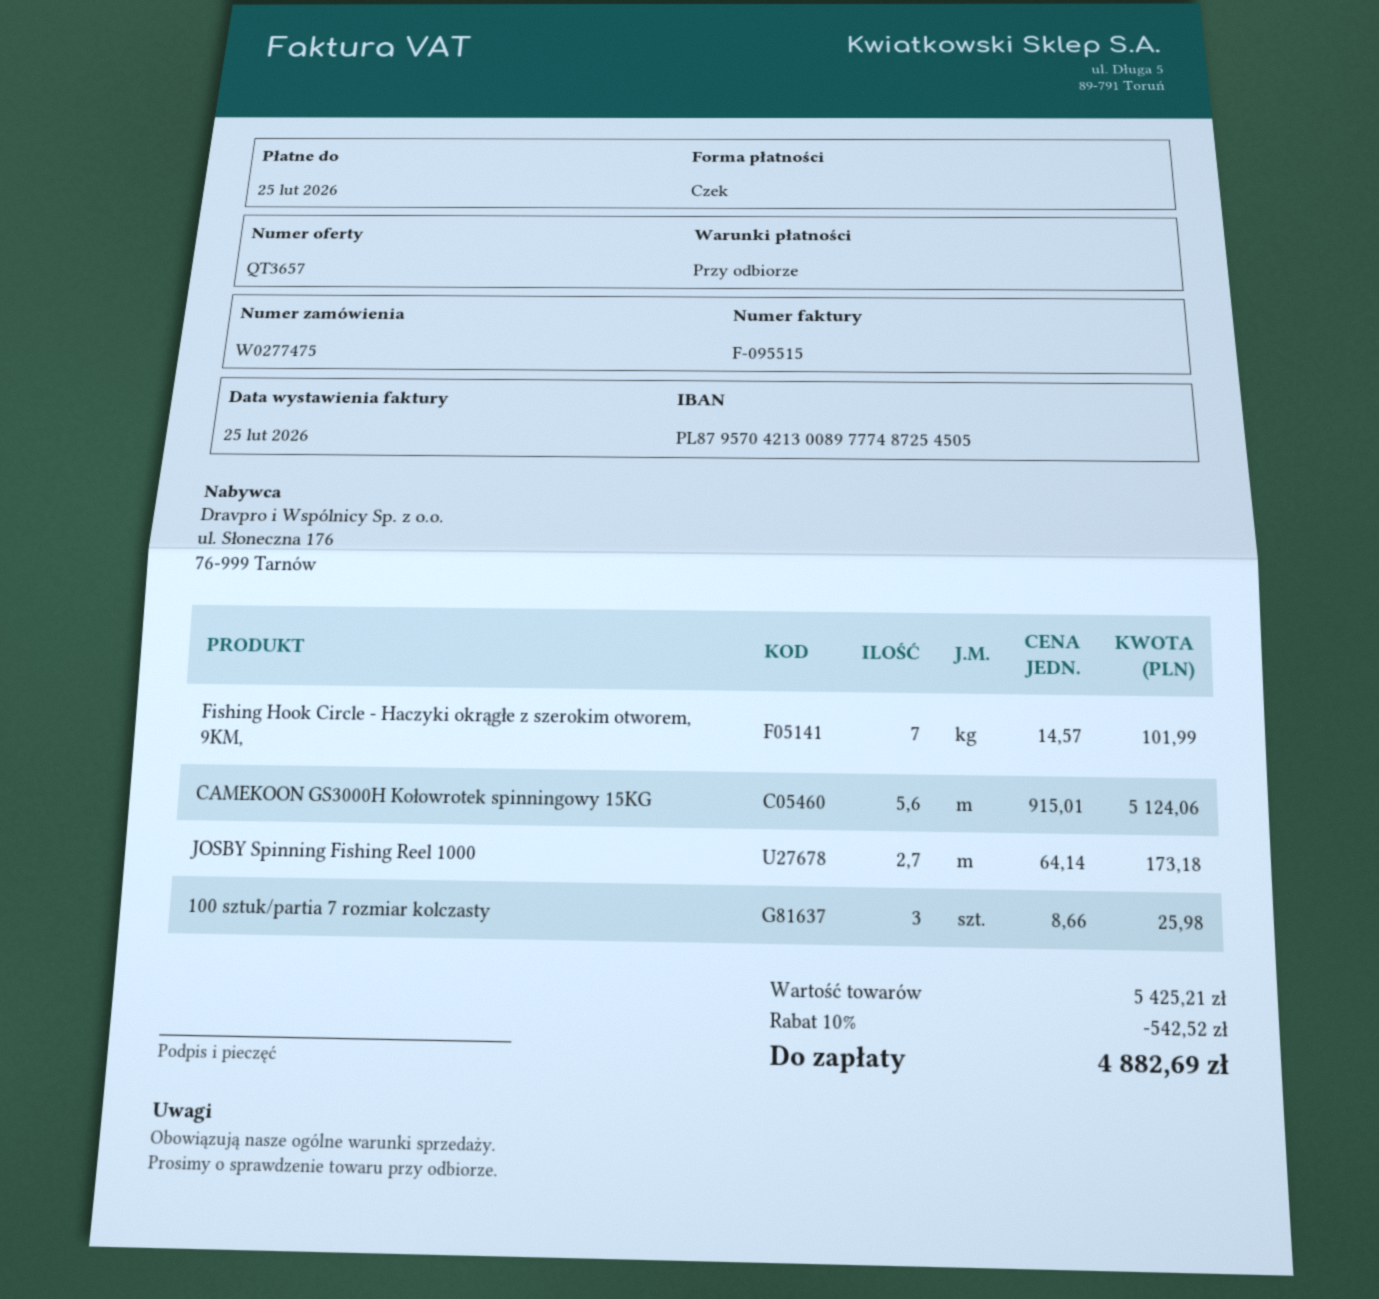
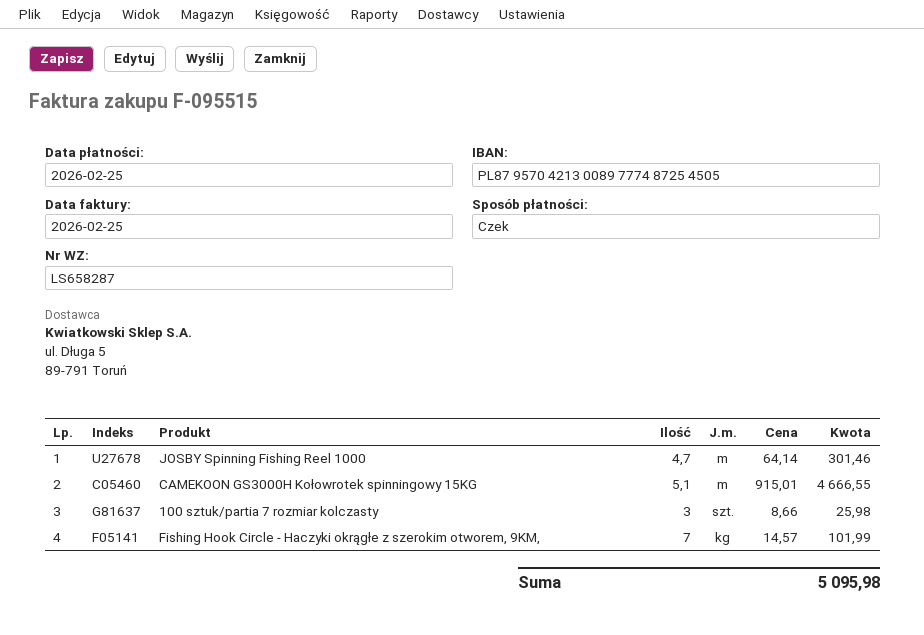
CAMEKOON GS3000H Kołowrotek spinningowy 15KG: 5.6 x 915.01 = 5124.06 -> 5.1 x 915.01 = 4666.55
JOSBY Spinning Fishing Reel 1000: 2.7 x 64.14 = 173.18 -> 4.7 x 64.14 = 301.46
discount: 10% = 542.52 -> none
total: 4882.69 -> 5095.98

